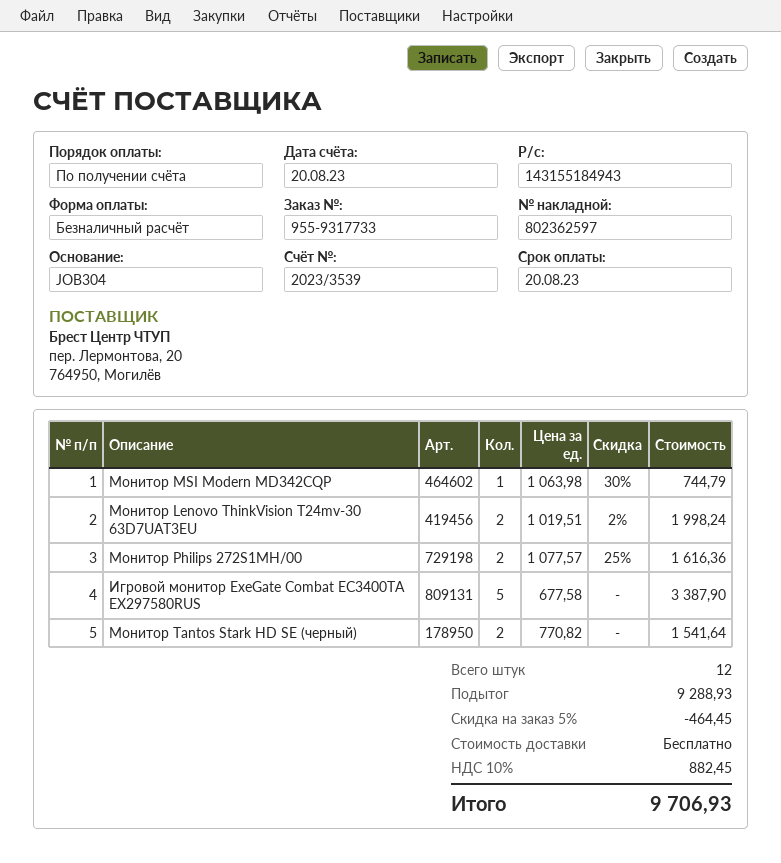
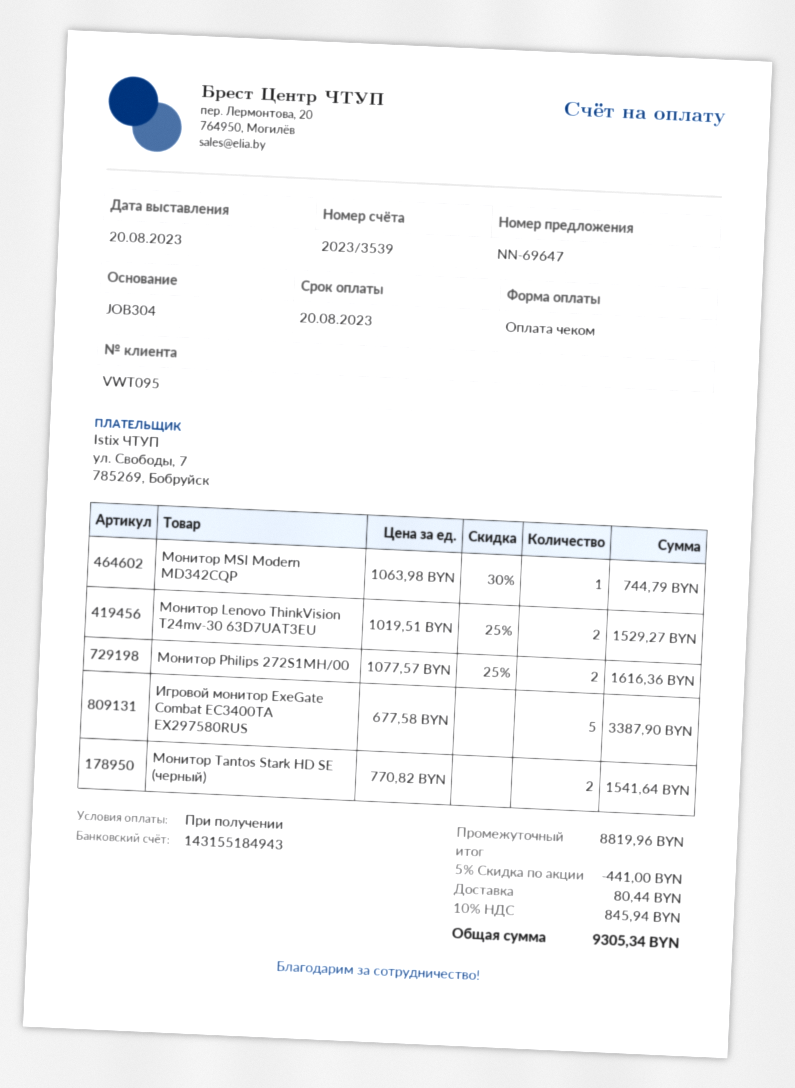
payment method: bank transfer -> cheque
Монитор Lenovo ThinkVision T24mv-30 63D7UAT3EU: 2 x 1019.51 - 2% = 1998.24 -> 2 x 1019.51 - 25% = 1529.27
subtotal: 9288.93 -> 8819.96
discount: 5% = 464.45 -> 5% = 441.00
shipping: 0.00 -> 80.44
tax: 10% = 882.45 -> 10% = 845.94
total: 9706.93 -> 9305.34

